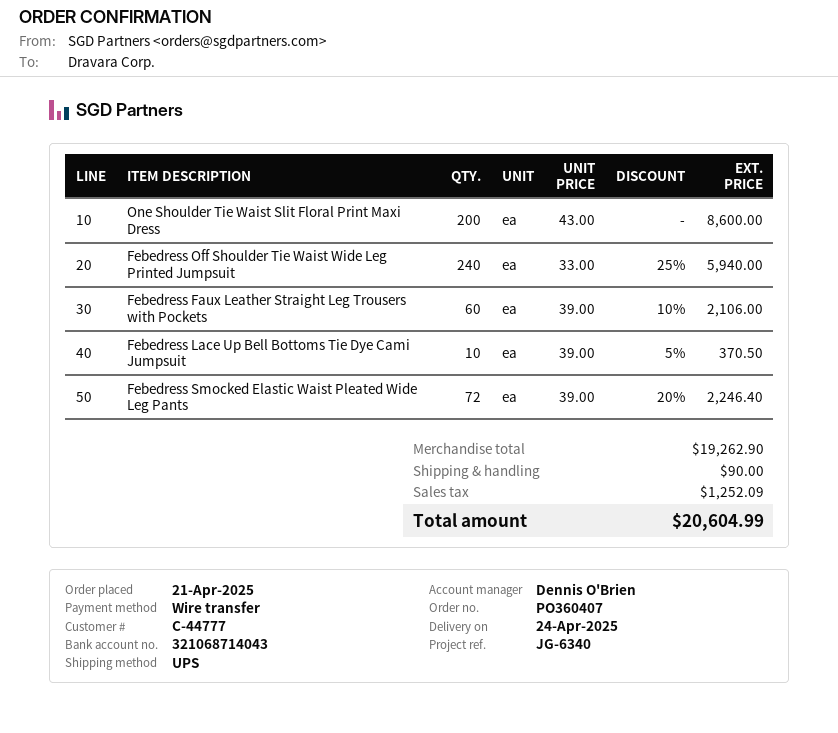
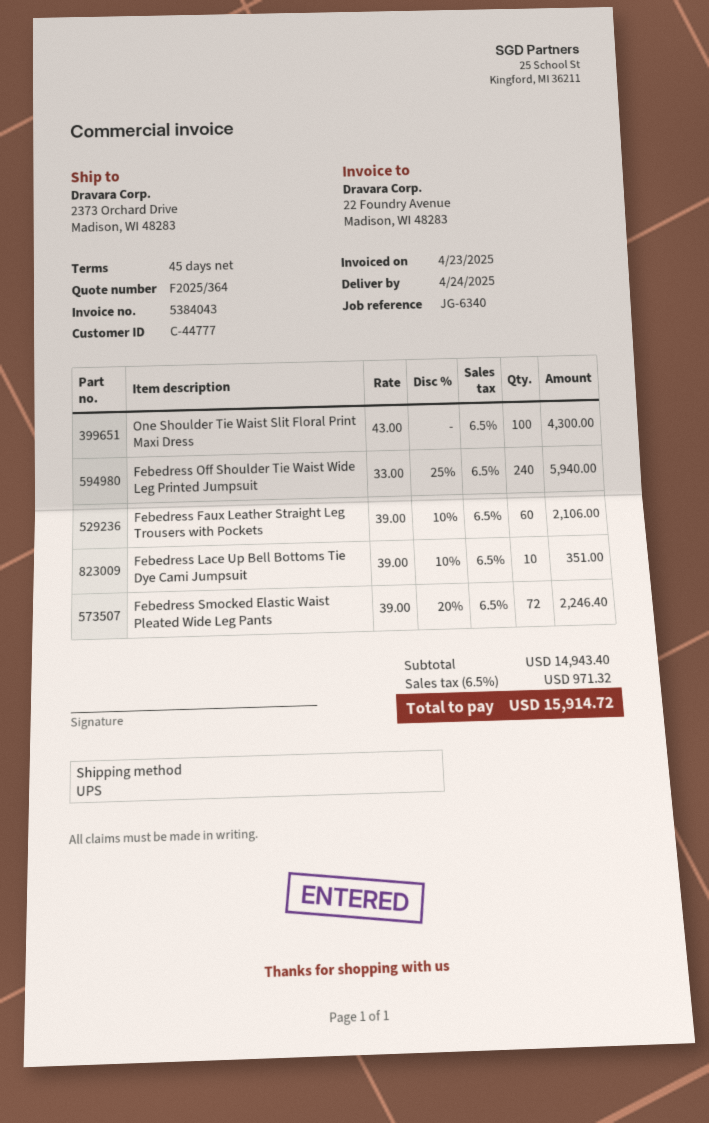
One Shoulder Tie Waist Slit Floral Print Maxi Dress: 200 x 43.00 = 8600.00 -> 100 x 43.00 = 4300.00
Febedress Lace Up Bell Bottoms Tie Dye Cami Jumpsuit: 10 x 39.00 - 5% = 370.50 -> 10 x 39.00 - 10% = 351.00
subtotal: 19262.90 -> 14943.40
shipping: 90.00 -> none
tax: 1252.09 -> 971.32
total: 20604.99 -> 15914.72

